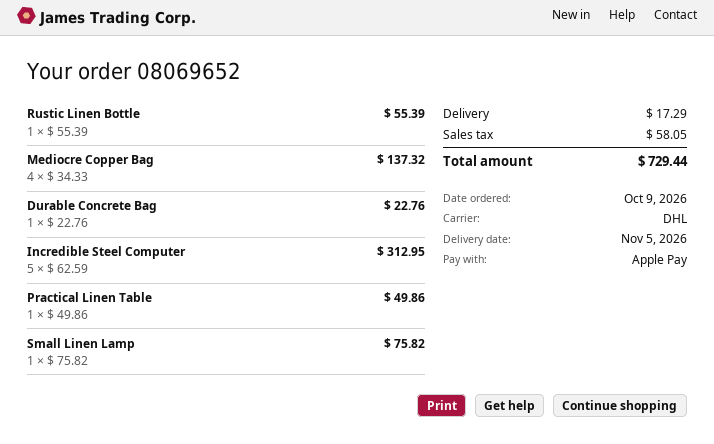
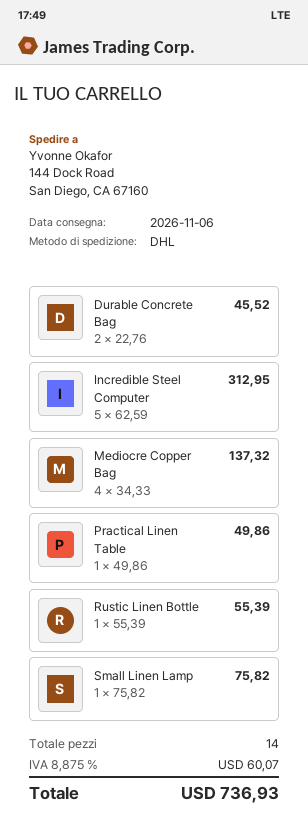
delivery date: 2026-11-05 -> 2026-11-06
Durable Concrete Bag: 1 x 22.76 = 22.76 -> 2 x 22.76 = 45.52
shipping: 17.29 -> none
tax: 58.05 -> 60.07
total: 729.44 -> 736.93

